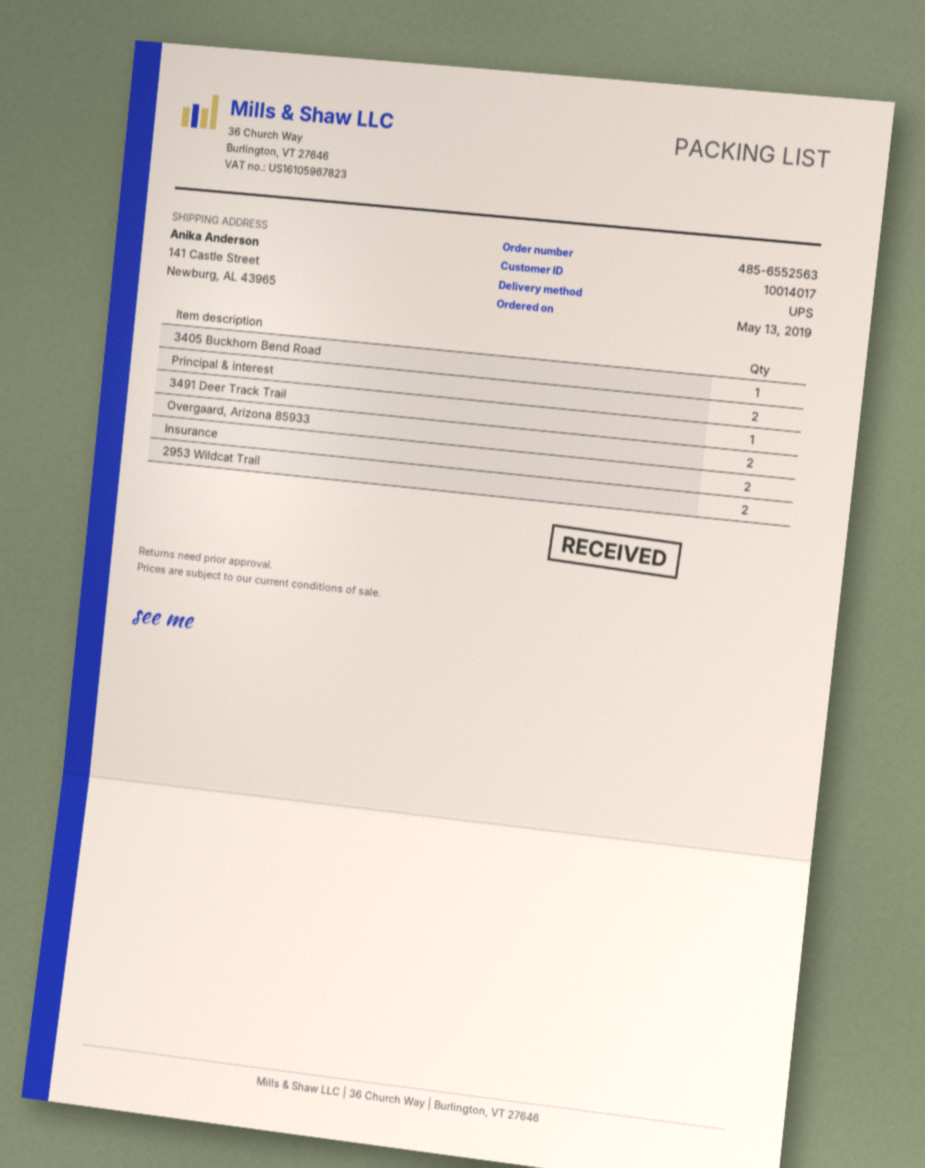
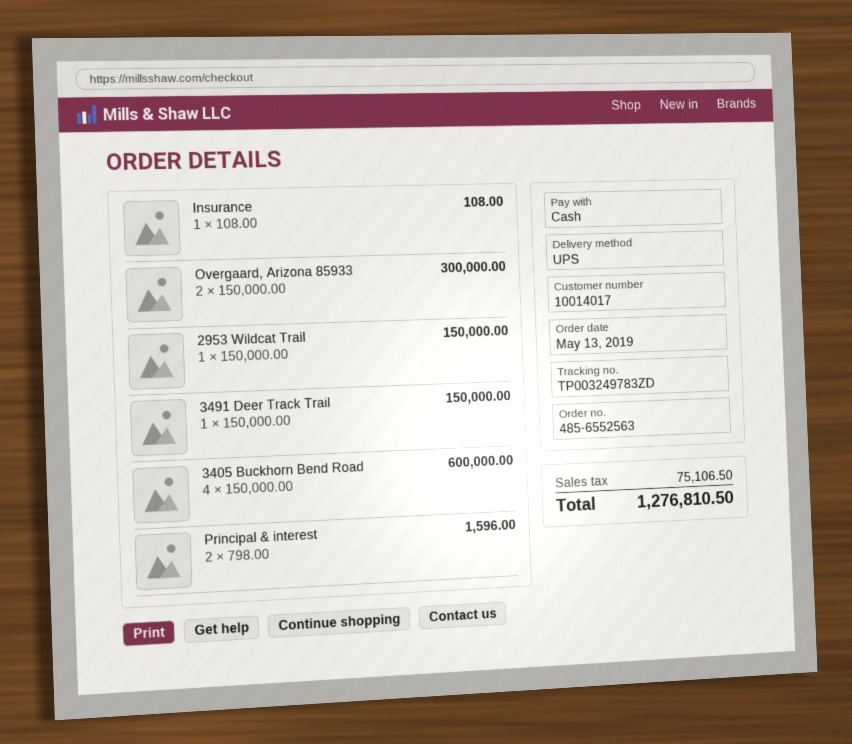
3405 Buckhorn Bend Road: 1 -> 4
Insurance: 2 -> 1
2953 Wildcat Trail: 2 -> 1

